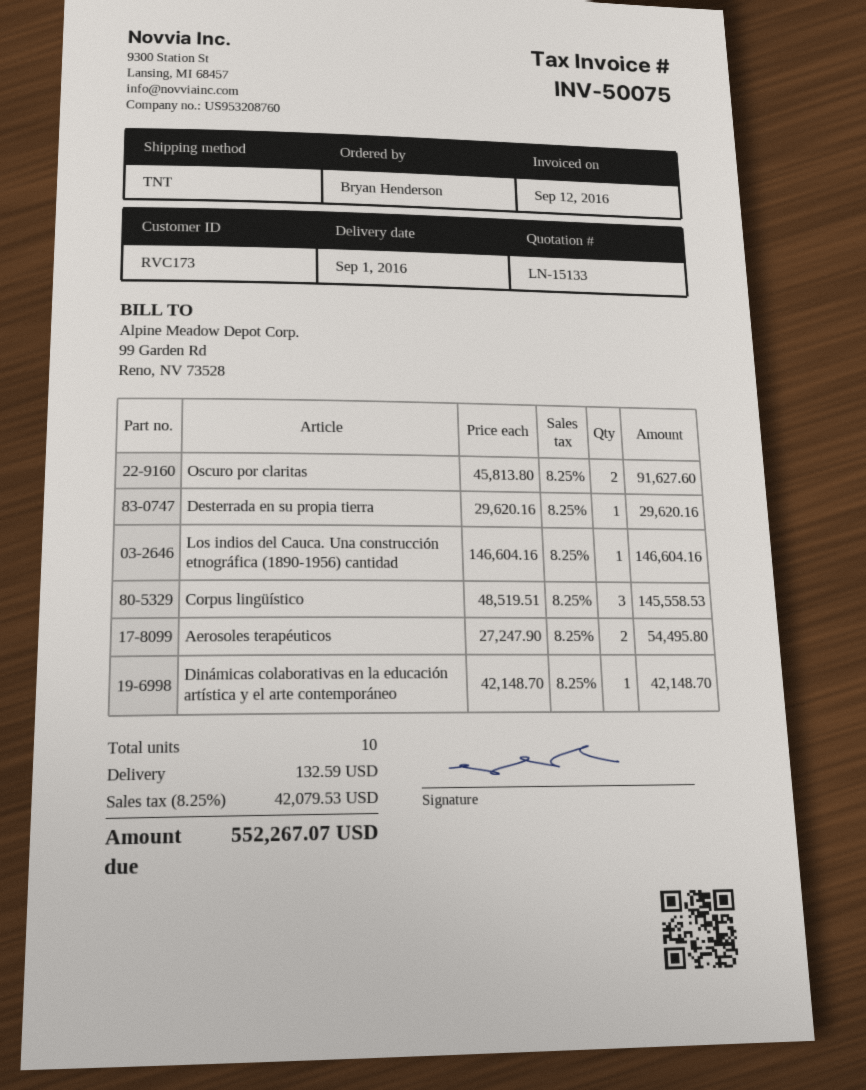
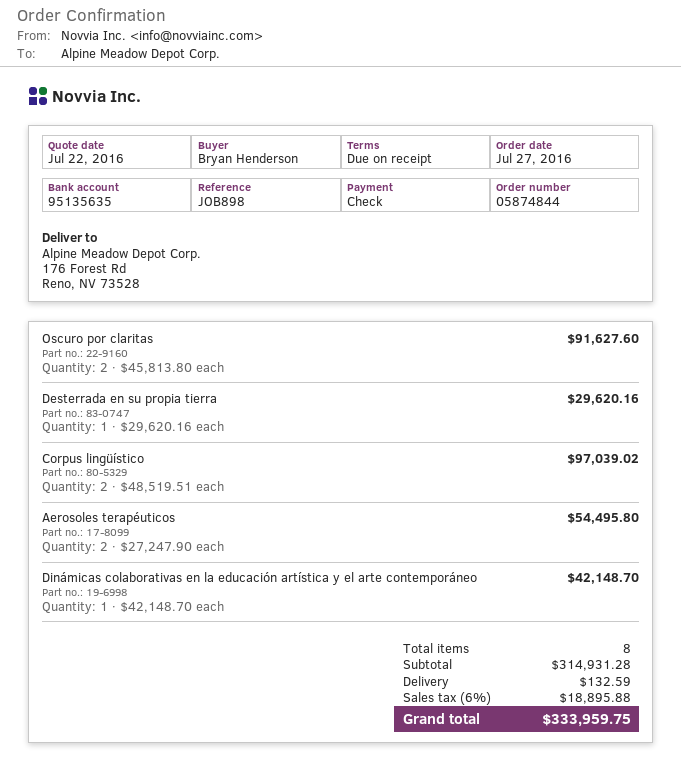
Los indios del Cauca. Una construcción etnográfica (1890-1956) cantidad: 1 x 146604.16 = 146604.16 -> none
Corpus lingüístico: 3 x 48519.51 = 145558.53 -> 2 x 48519.51 = 97039.02
total quantity: 10 -> 8
tax: 8.25% = 42079.53 -> 6% = 18895.88
total: 552267.07 -> 333959.75

